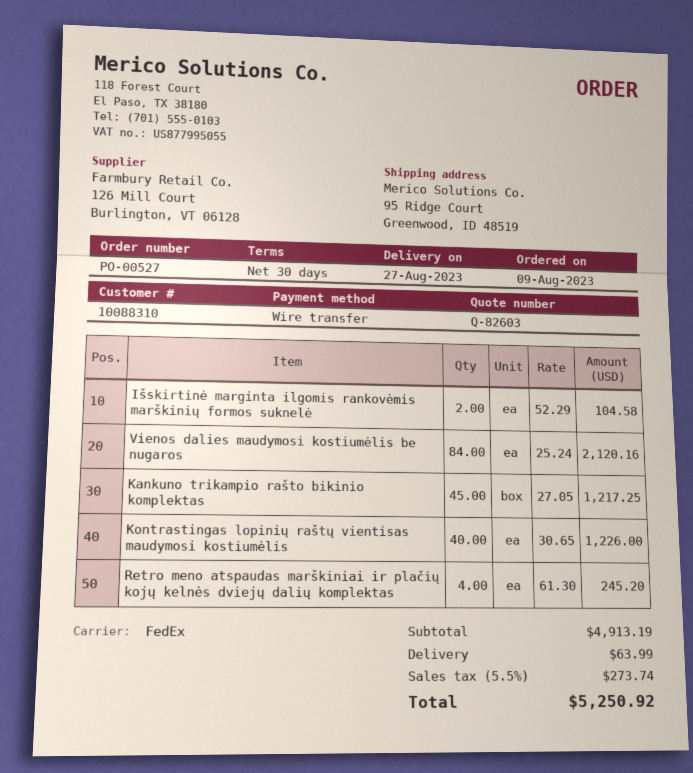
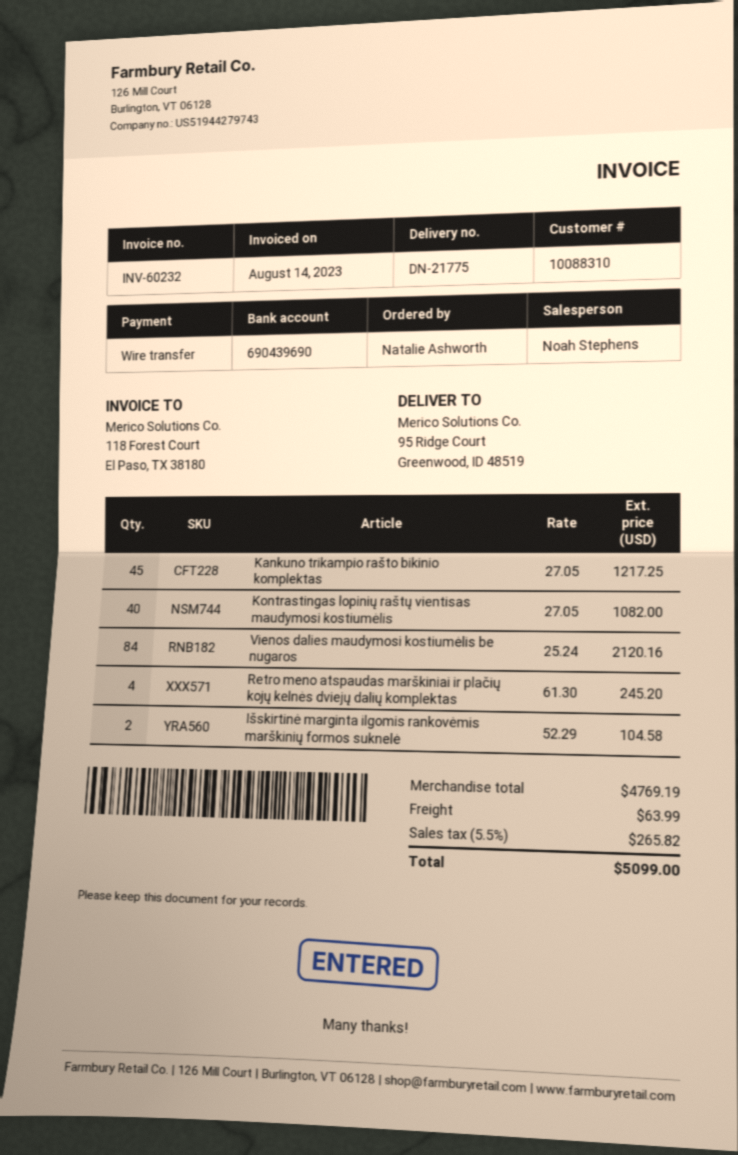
Kontrastingas lopinių raštų vientisas maudymosi kostiumėlis: 40 x 30.65 = 1226.00 -> 40 x 27.05 = 1082.00
subtotal: 4913.19 -> 4769.19
tax: 5.5% = 273.74 -> 5.5% = 265.82
total: 5250.92 -> 5099.00

